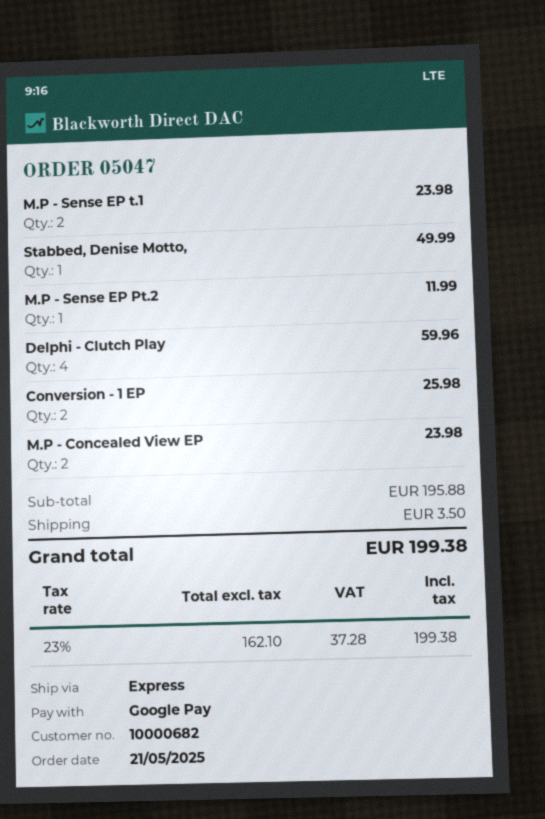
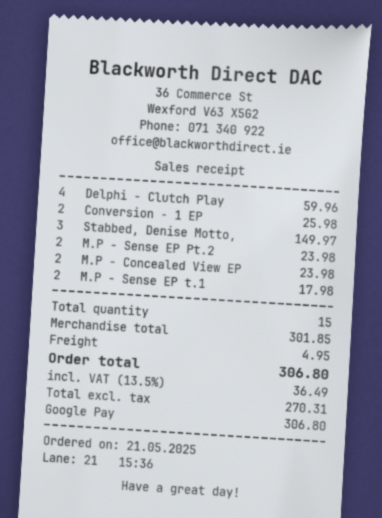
M.P - Sense EP t.1: 2 for 23.98 -> 2 for 17.98
Stabbed, Denise Motto,: 1 for 49.99 -> 3 for 149.97
M.P - Sense EP Pt.2: 1 for 11.99 -> 2 for 23.98
subtotal: 195.88 -> 301.85
shipping: 3.50 -> 4.95
net: 162.10 -> 270.31
tax: 23% = 37.28 -> 13.5% = 36.49
total: 199.38 -> 306.80

